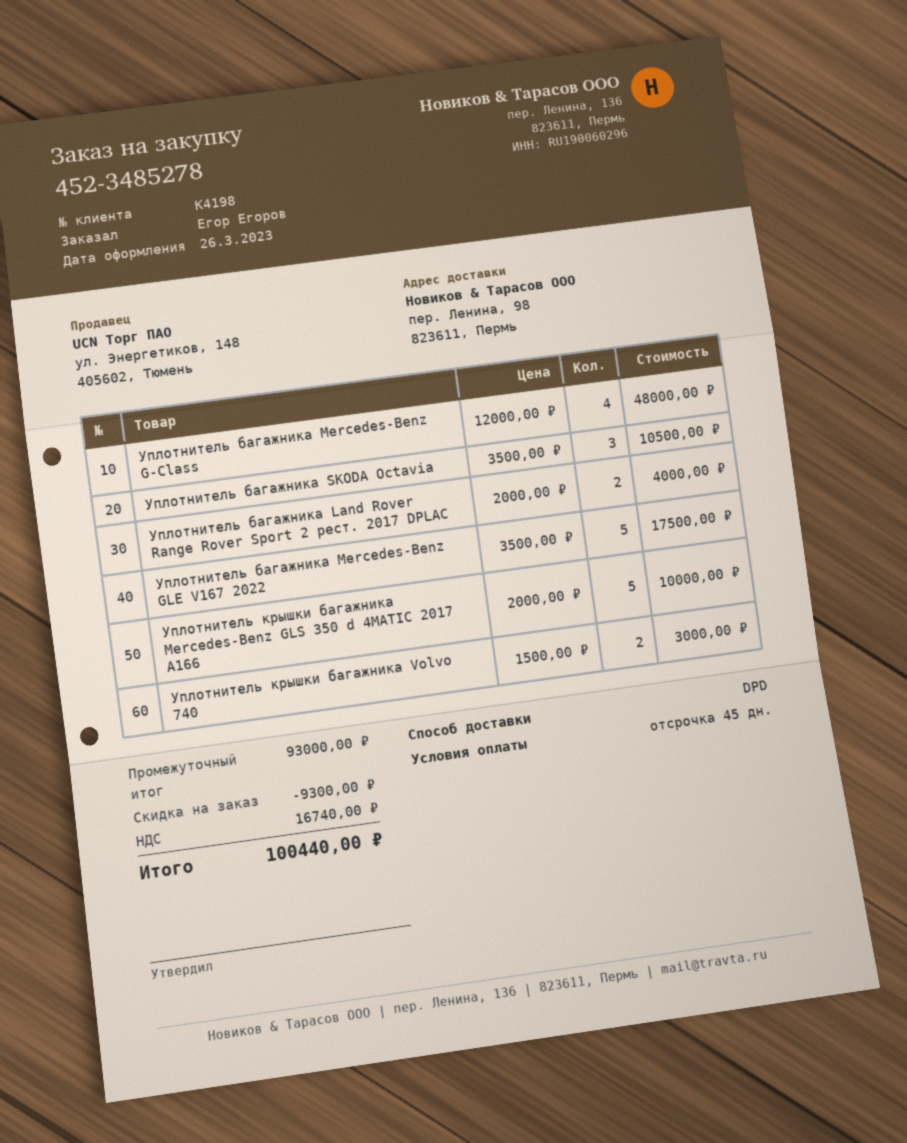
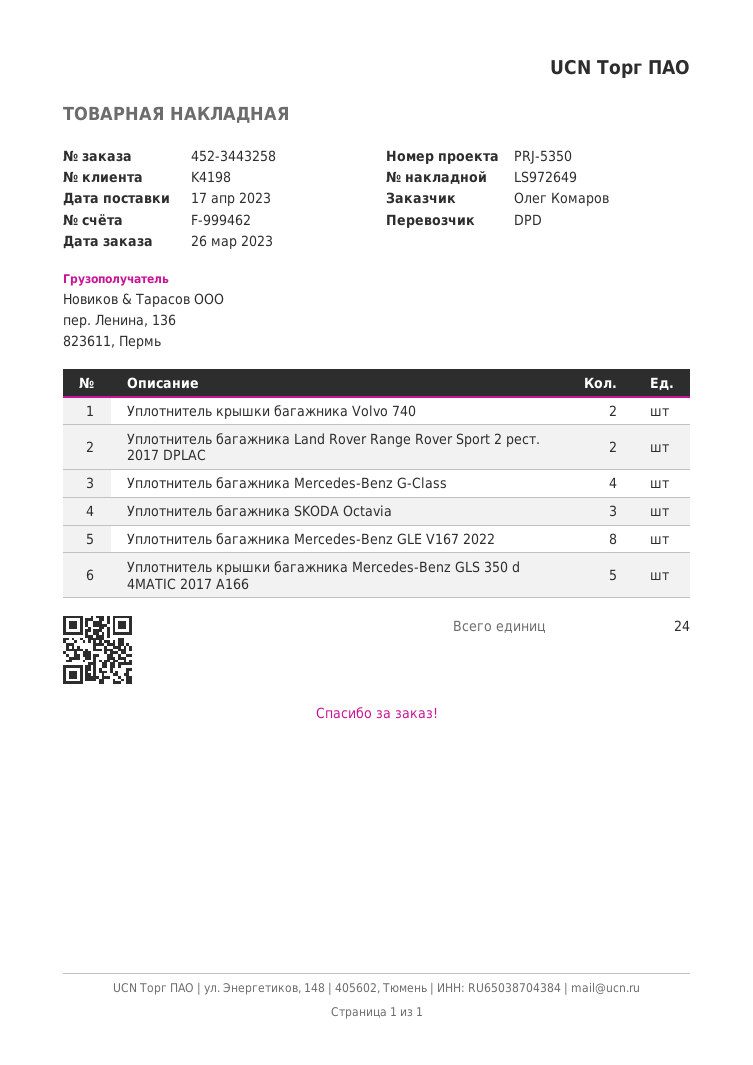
order number: 452-3485278 -> 452-3443258
ordered by: Егор Егоров -> Олег Комаров
ship to: пер. Ленина, 98, 823611, Пермь -> пер. Ленина, 136, 823611, Пермь
Уплотнитель багажника Mercedes-Benz GLE V167 2022: 5 -> 8

